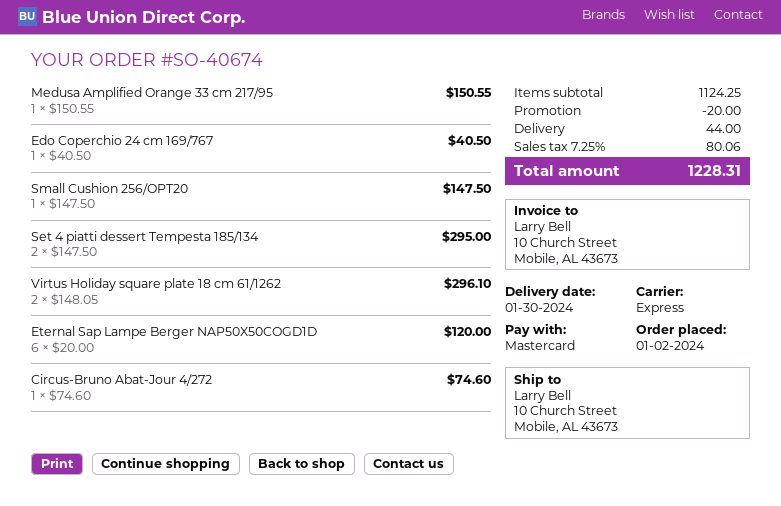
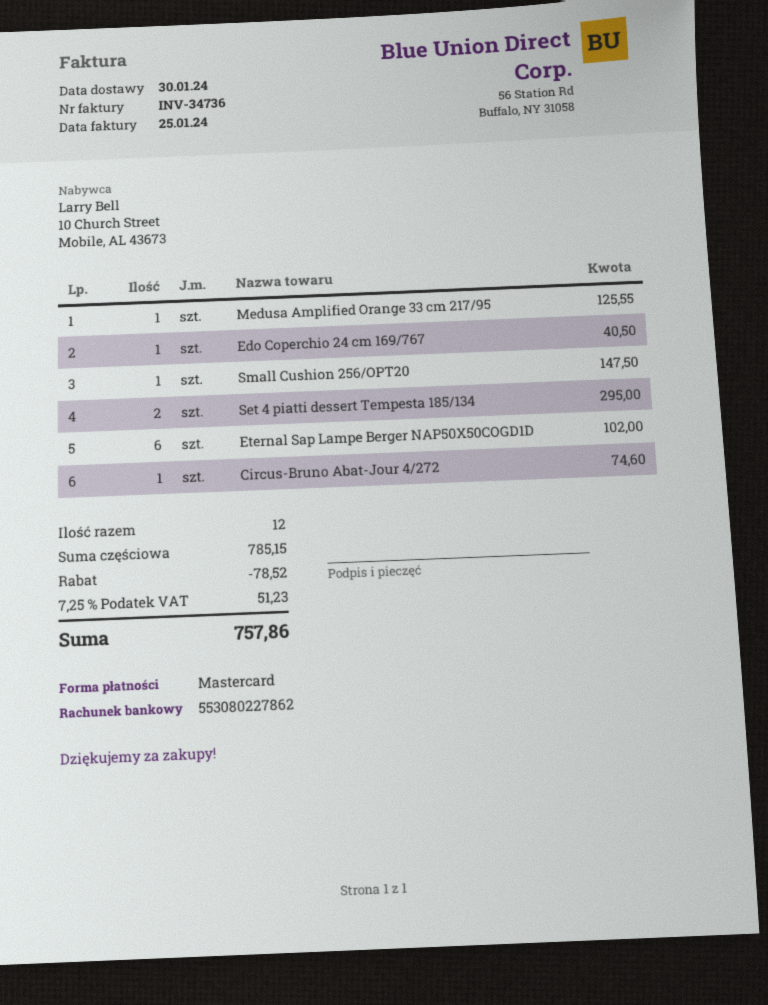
Medusa Amplified Orange 33 cm 217/95: 1 for 150.55 -> 1 for 125.55
Virtus Holiday square plate 18 cm 61/1262: 2 for 296.10 -> none
Eternal Sap Lampe Berger NAP50X50COGD1D: 6 for 120.00 -> 6 for 102.00
subtotal: 1124.25 -> 785.15
discount: 20.00 -> 78.52
shipping: 44.00 -> none
tax: 7.25% = 80.06 -> 7.25% = 51.23
total: 1228.31 -> 757.86

